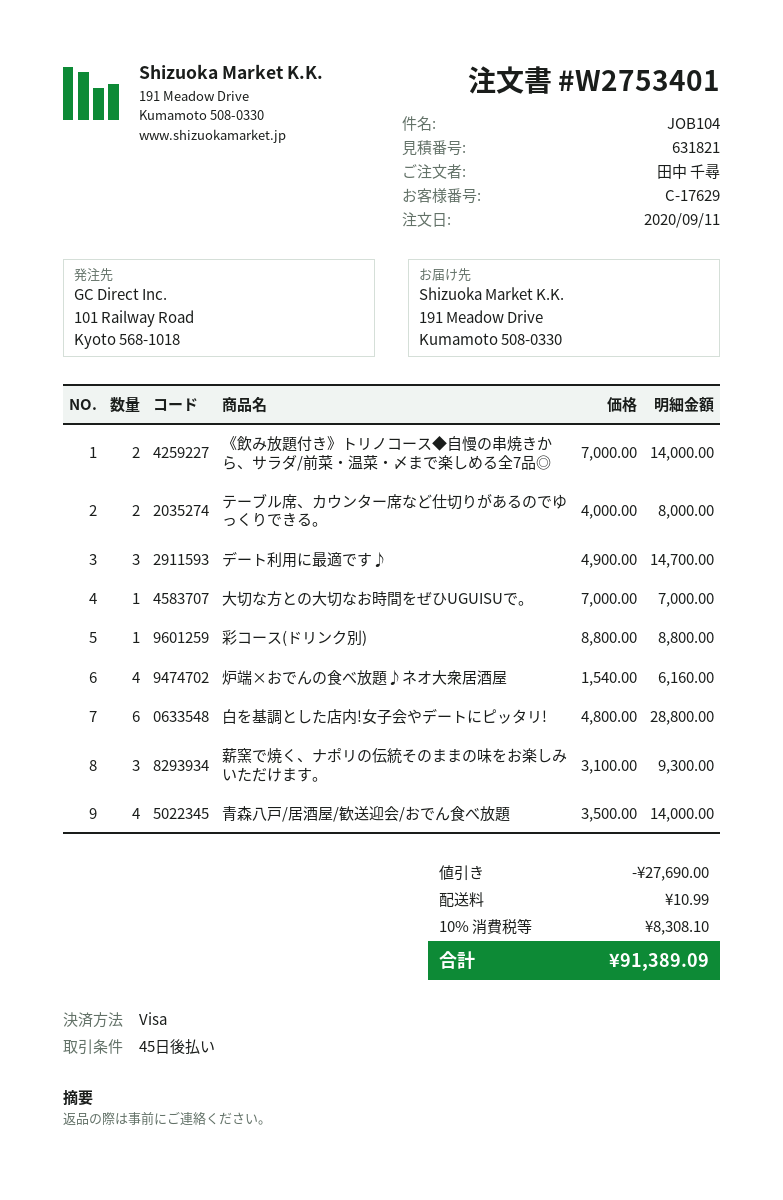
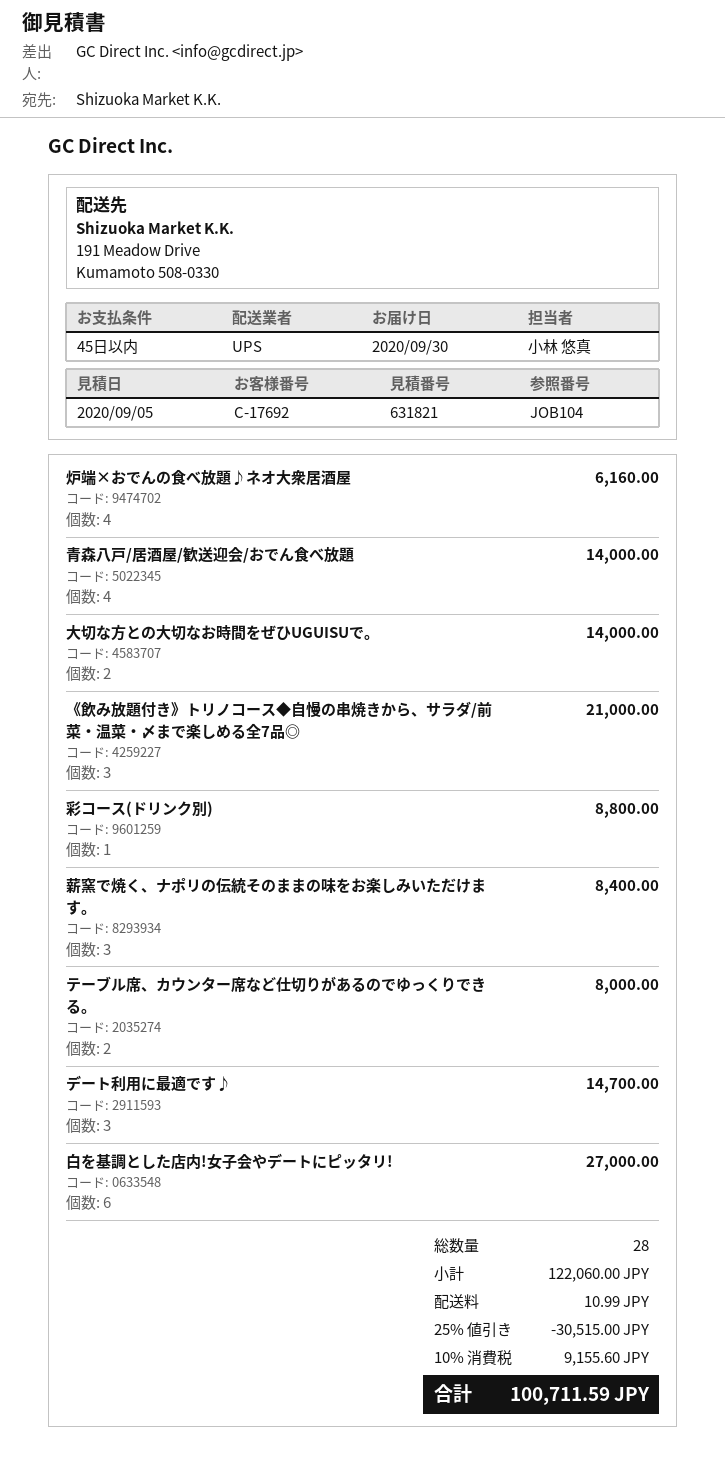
customer number: C-17629 -> C-17692
《飲み放題付き》トリノコース◆自慢の串焼きから、サラダ/前菜・温菜・〆まで楽しめる全7品◎: 2 for 14000.00 -> 3 for 21000.00
大切な方との大切なお時間をぜひUGUISUで。: 1 for 7000.00 -> 2 for 14000.00
白を基調とした店内!女子会やデートにピッタリ!: 6 for 28800.00 -> 6 for 27000.00
薪窯で焼く、ナポリの伝統そのままの味をお楽しみいただけます。: 3 for 9300.00 -> 3 for 8400.00
discount: 27690.00 -> 30515.00
tax: 10% = 8308.10 -> 10% = 9155.60
total: 91389.09 -> 100711.59

